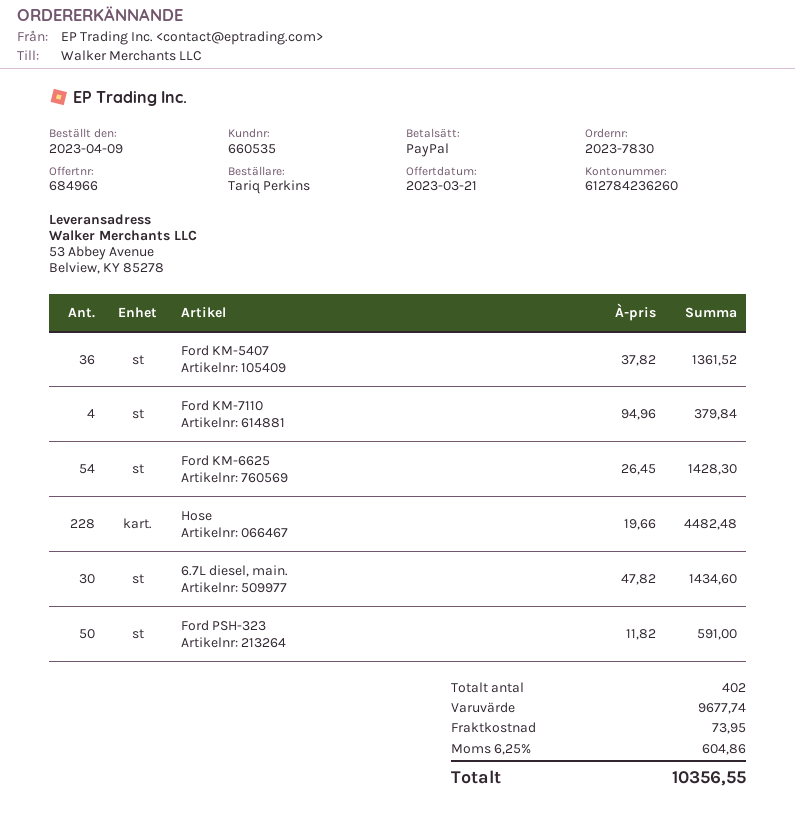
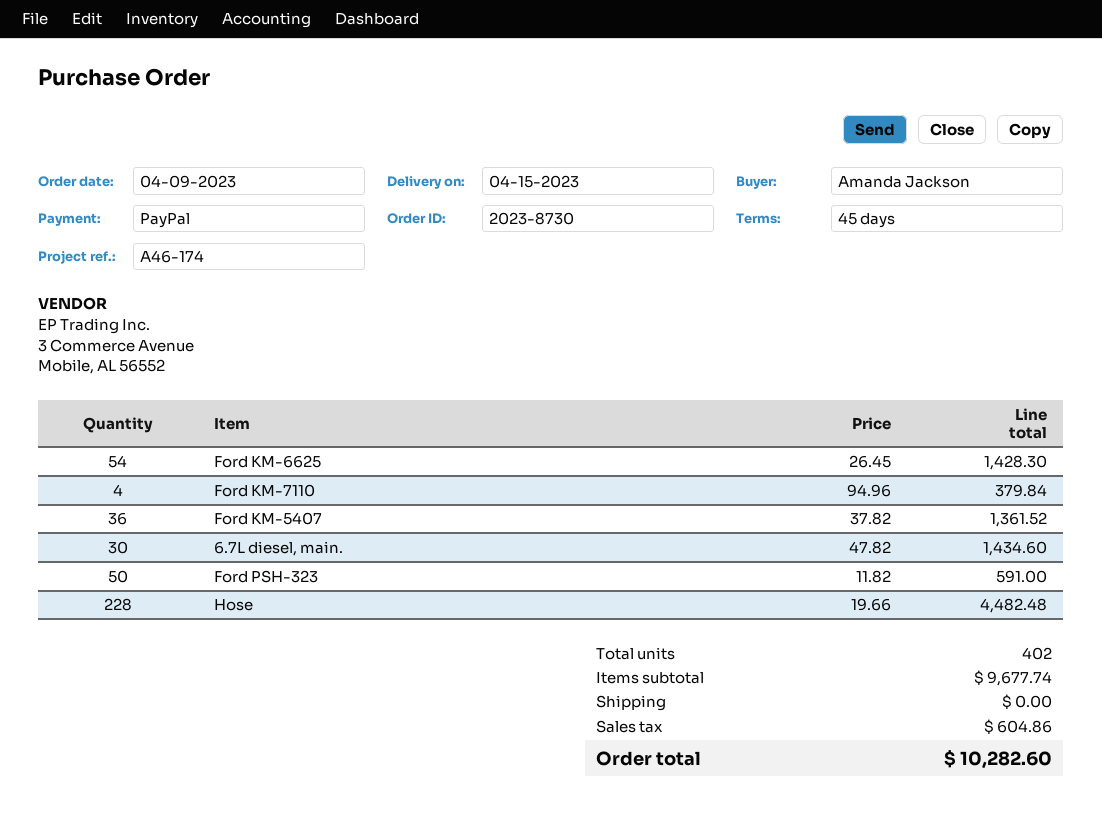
order number: 2023-7830 -> 2023-8730
ordered by: Tariq Perkins -> Amanda Jackson
shipping: 73.95 -> 0.00
total: 10356.55 -> 10282.60

